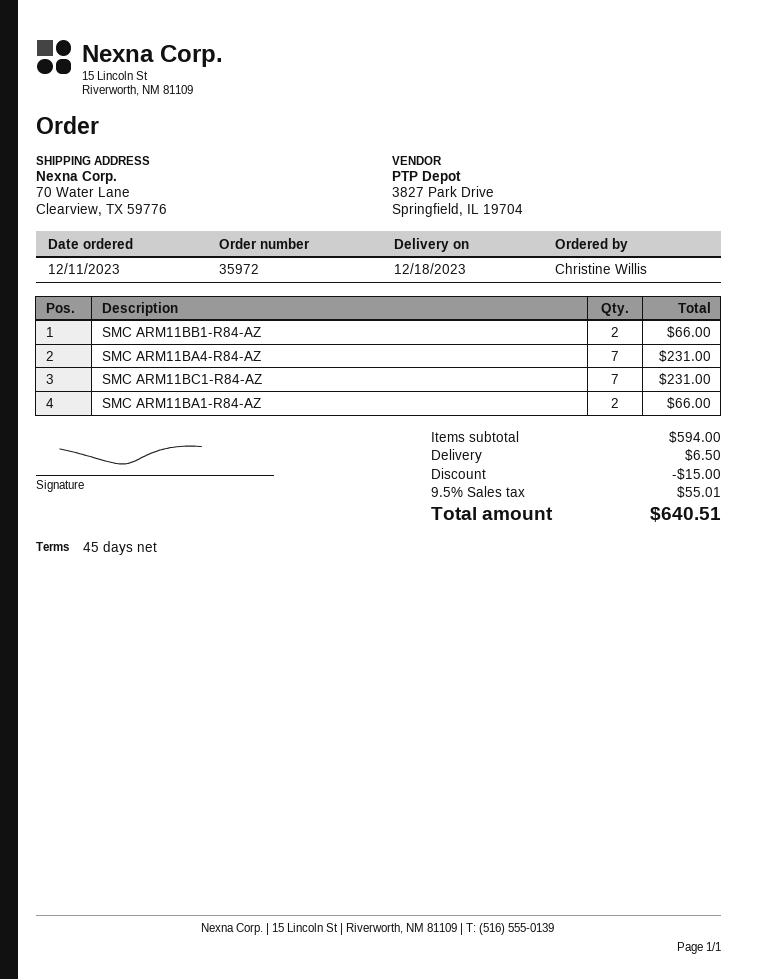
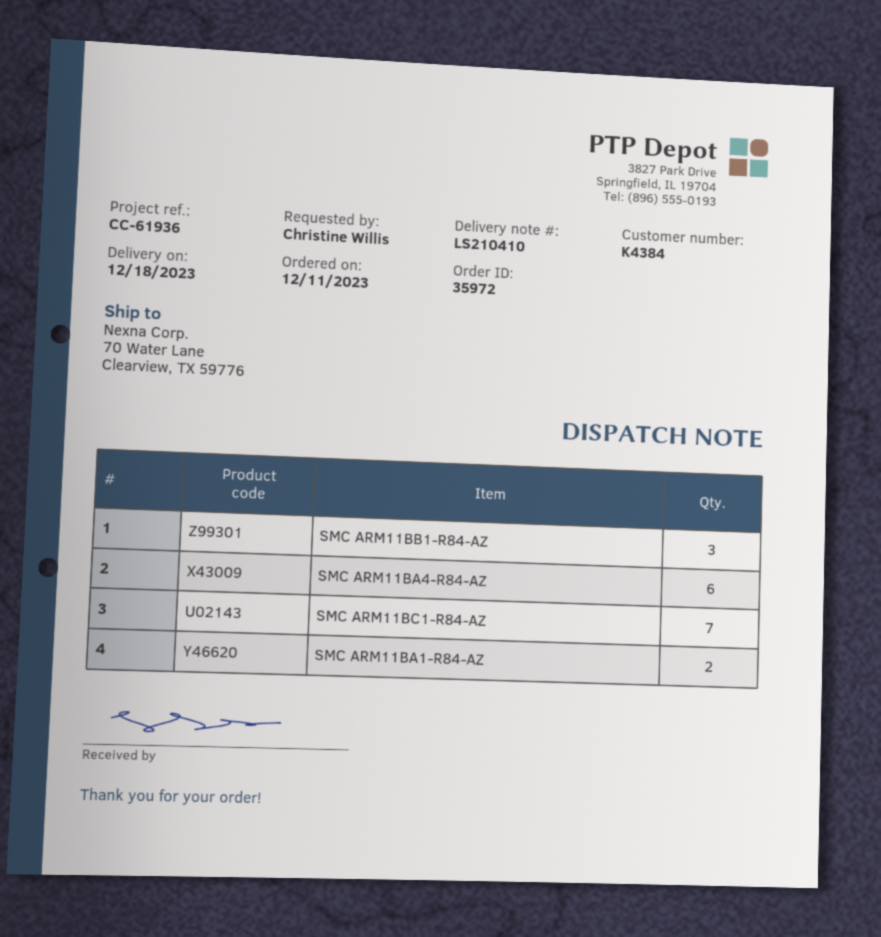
SMC ARM11BB1-R84-AZ: 2 -> 3
SMC ARM11BA4-R84-AZ: 7 -> 6

